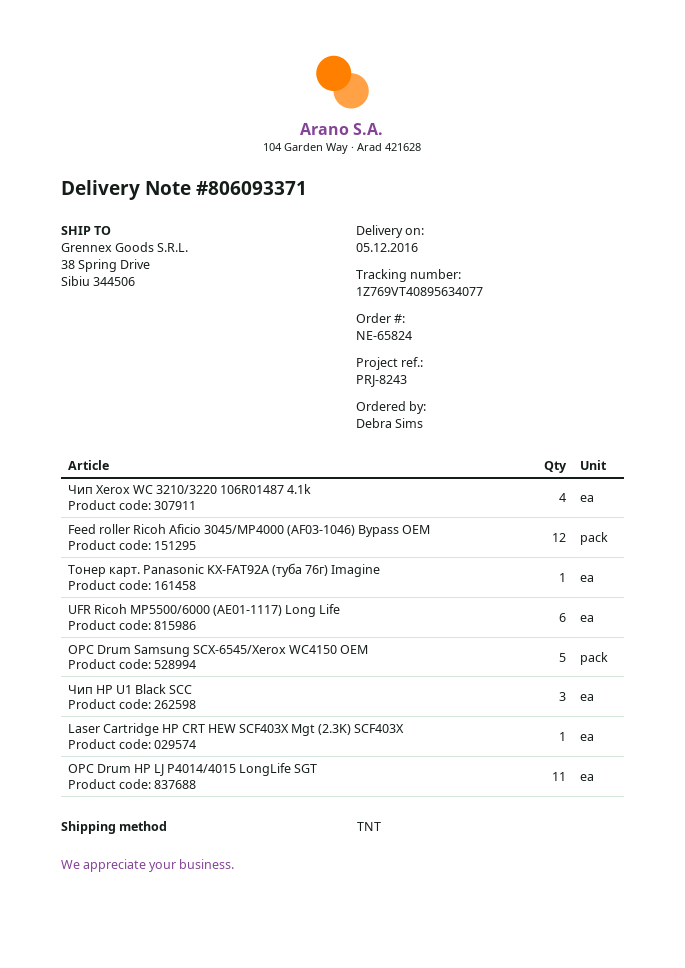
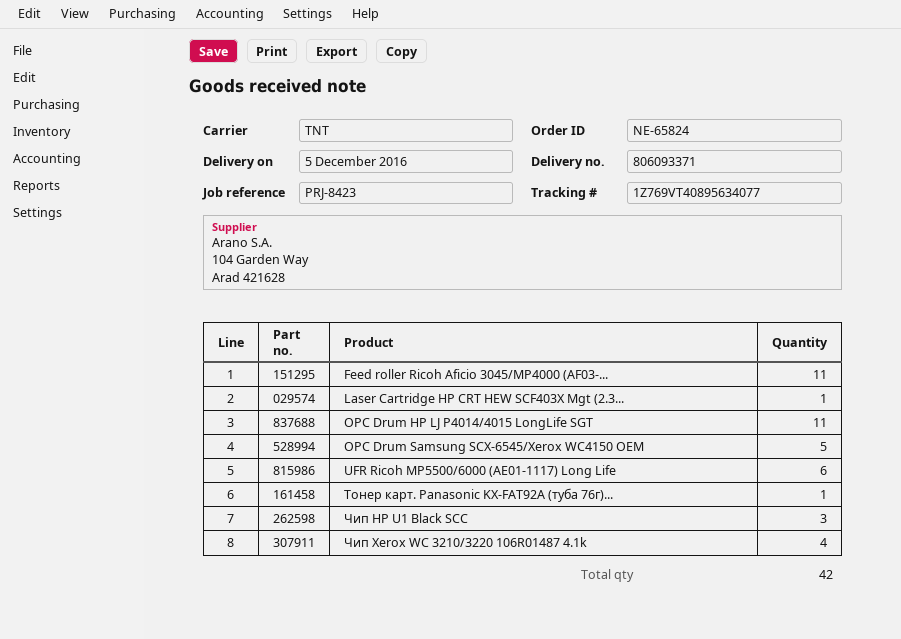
reference: PRJ-8243 -> PRJ-8423
Feed roller Ricoh Aficio 3045/MP4000 (AF03-1046) Bypass OEM: 12 -> 11

